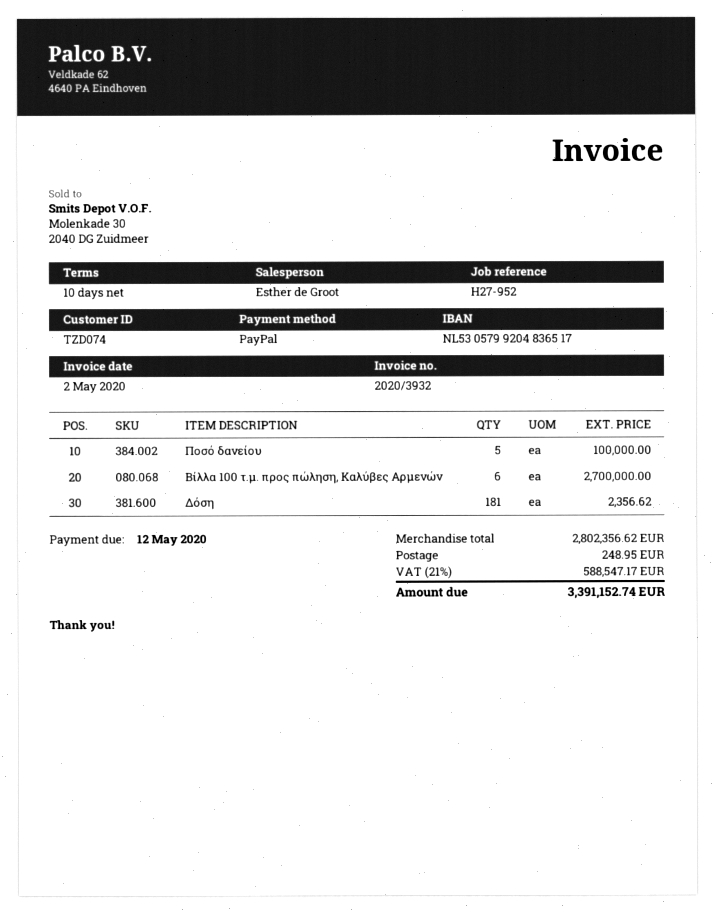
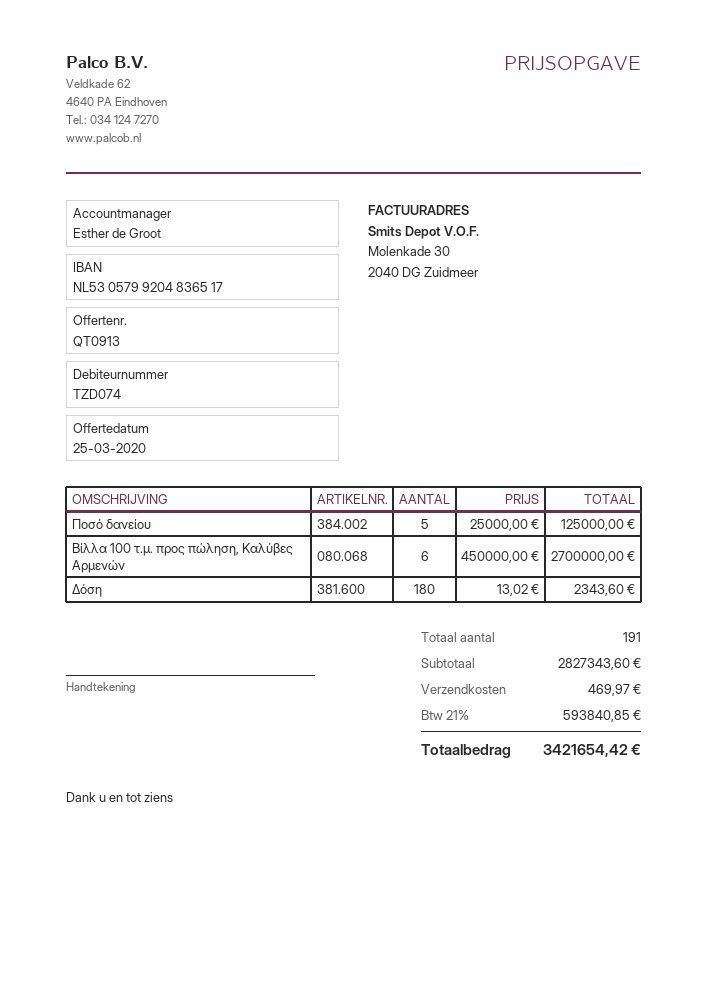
Ποσό δανείου: 5 for 100000.00 -> 5 for 125000.00
Δόση: 181 for 2356.62 -> 180 for 2343.60
subtotal: 2802356.62 -> 2827343.60
shipping: 248.95 -> 469.97
tax: 21% = 588547.17 -> 21% = 593840.85
total: 3391152.74 -> 3421654.42

